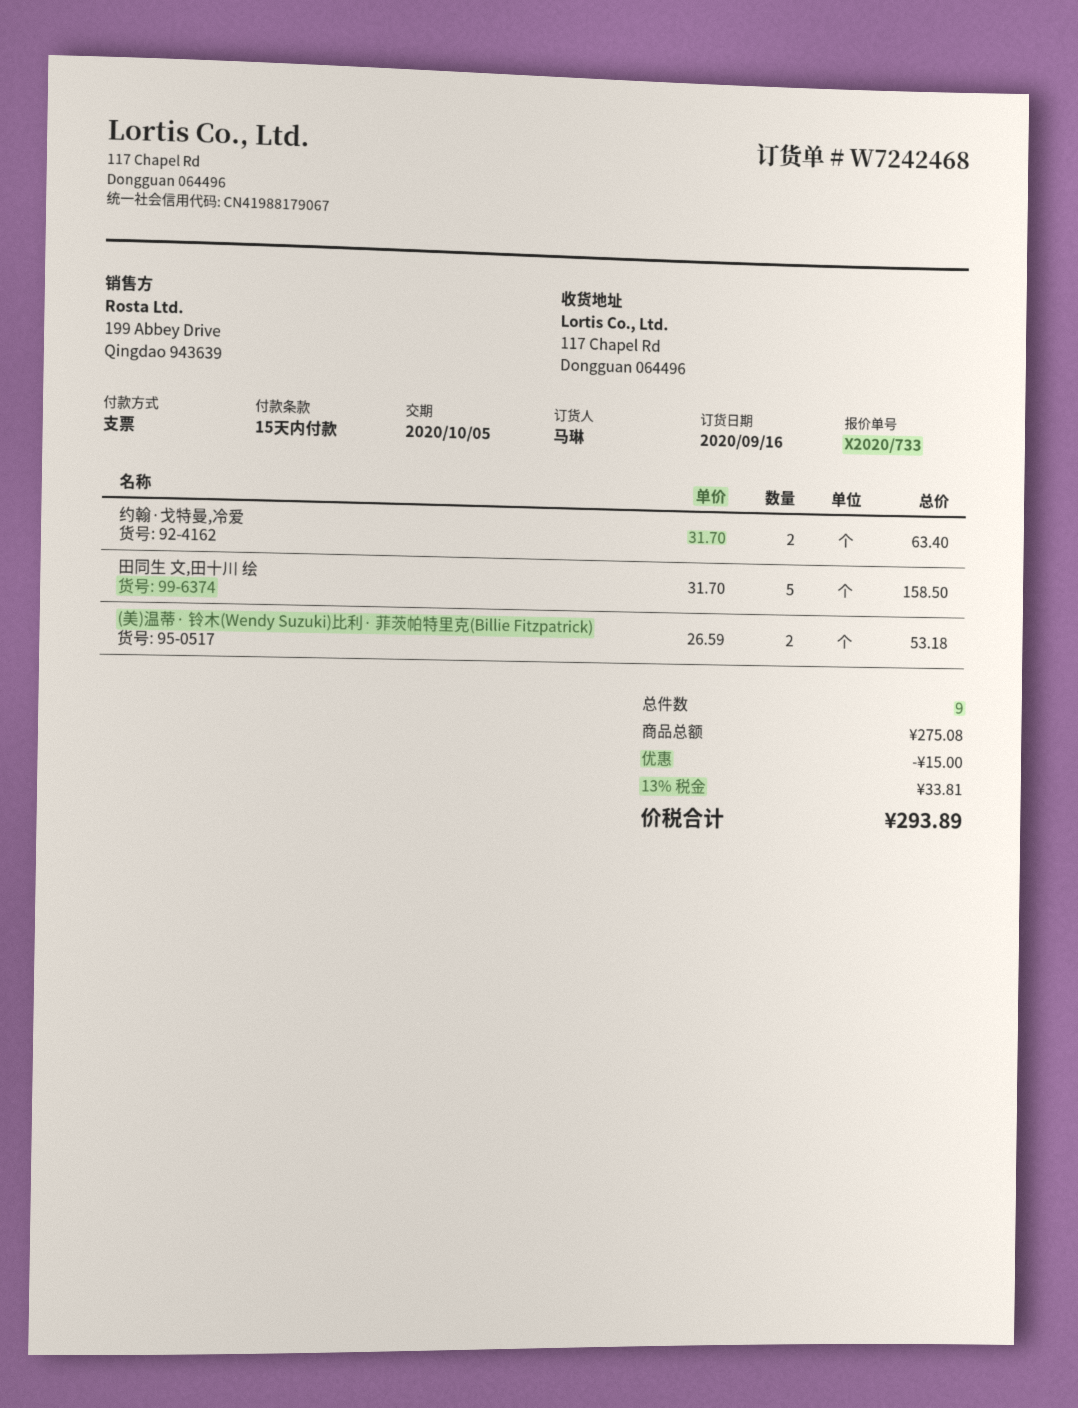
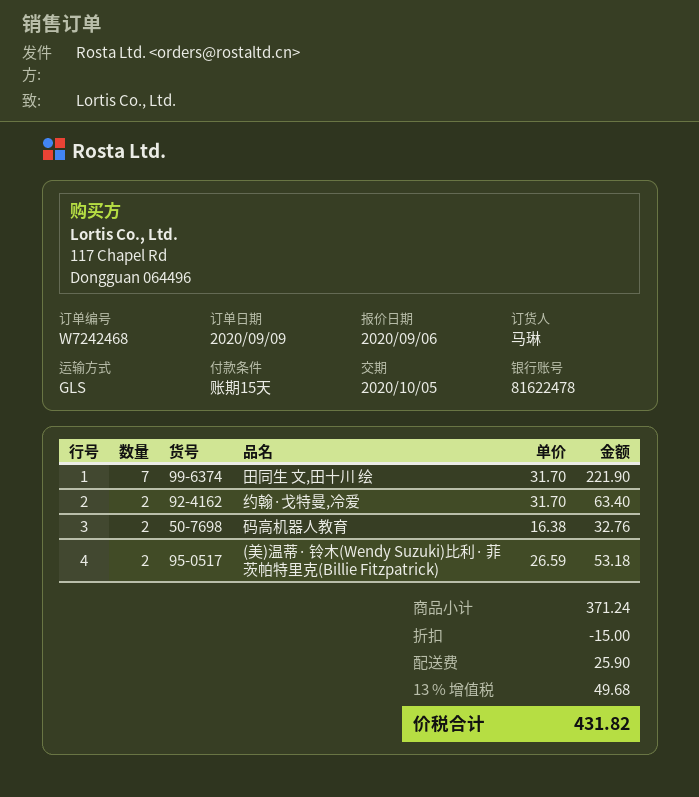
order date: 2020-09-16 -> 2020-09-09
田同生 文,田十川 绘: 5 x 31.70 = 158.50 -> 7 x 31.70 = 221.90
码高机器人教育: none -> 2 x 16.38 = 32.76
subtotal: 275.08 -> 371.24
shipping: none -> 25.90
tax: 13% = 33.81 -> 13% = 49.68
total: 293.89 -> 431.82

